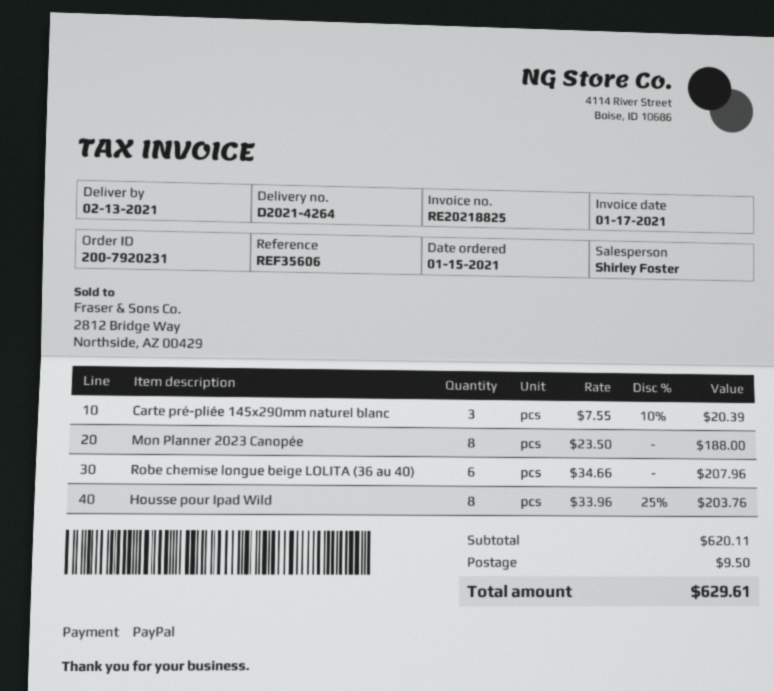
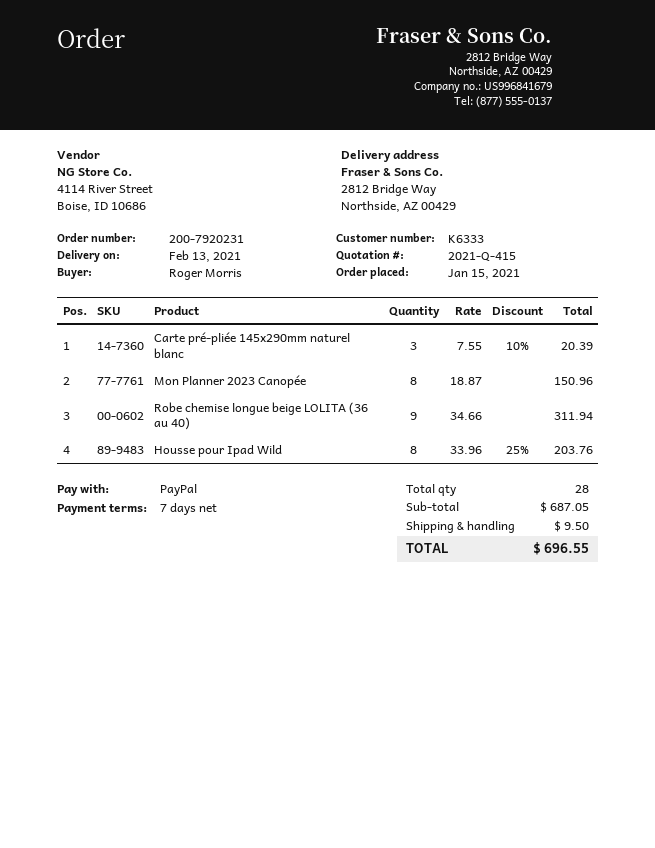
Mon Planner 2023 Canopée: 8 x 23.50 = 188.00 -> 8 x 18.87 = 150.96
Robe chemise longue beige LOLITA (36 au 40): 6 x 34.66 = 207.96 -> 9 x 34.66 = 311.94
subtotal: 620.11 -> 687.05
total: 629.61 -> 696.55

